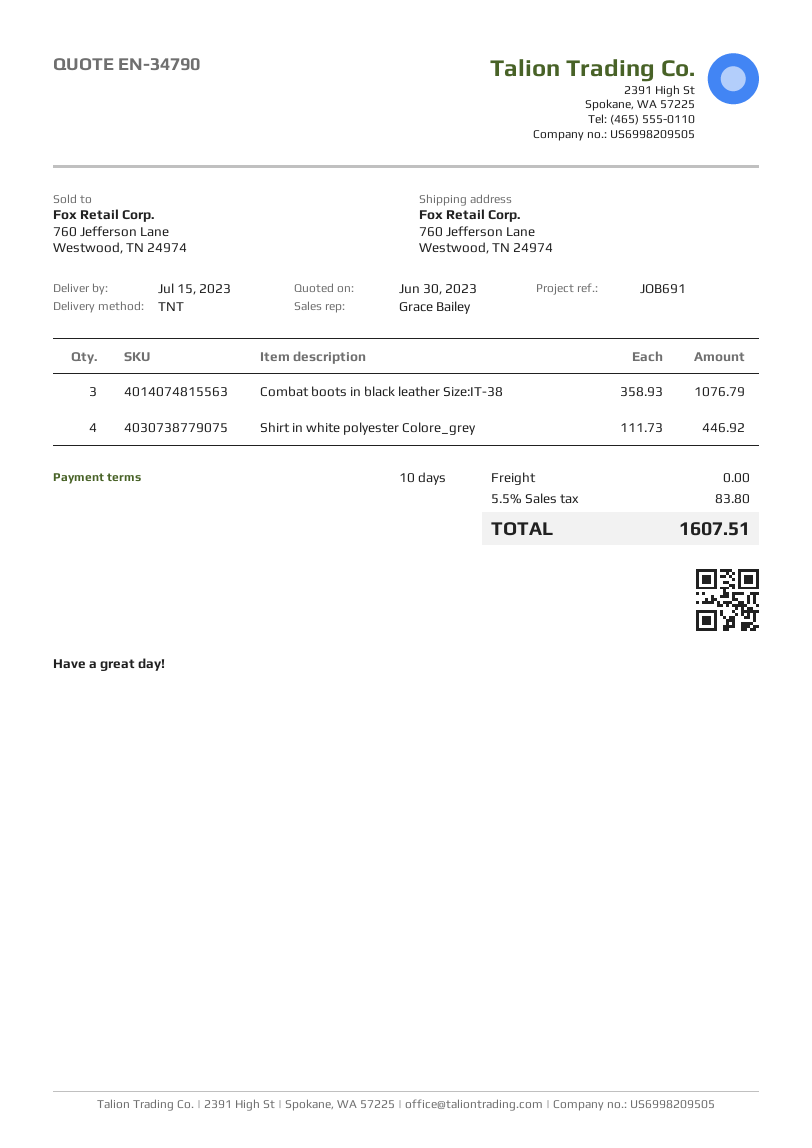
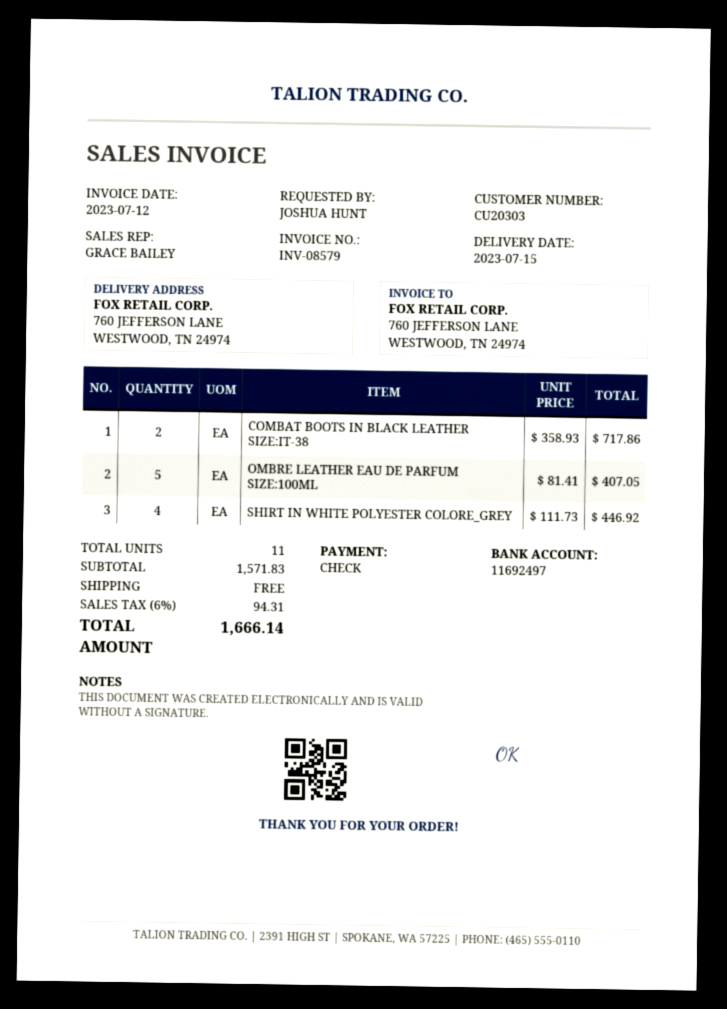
Combat boots in black leather Size:IT-38: 3 x 358.93 = 1076.79 -> 2 x 358.93 = 717.86
OMBRE LEATHER EAU DE PARFUM SIZE:100ML: none -> 5 x 81.41 = 407.05
tax: 5.5% = 83.80 -> 6% = 94.31
total: 1607.51 -> 1666.14

